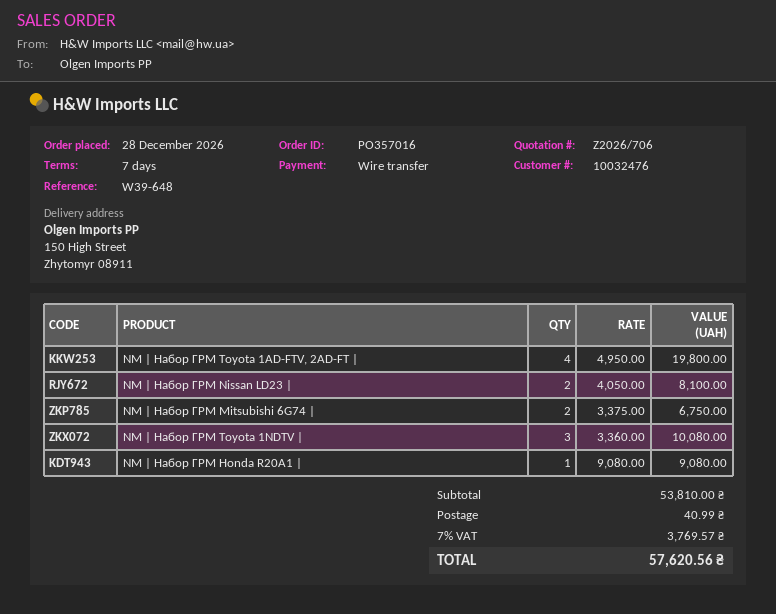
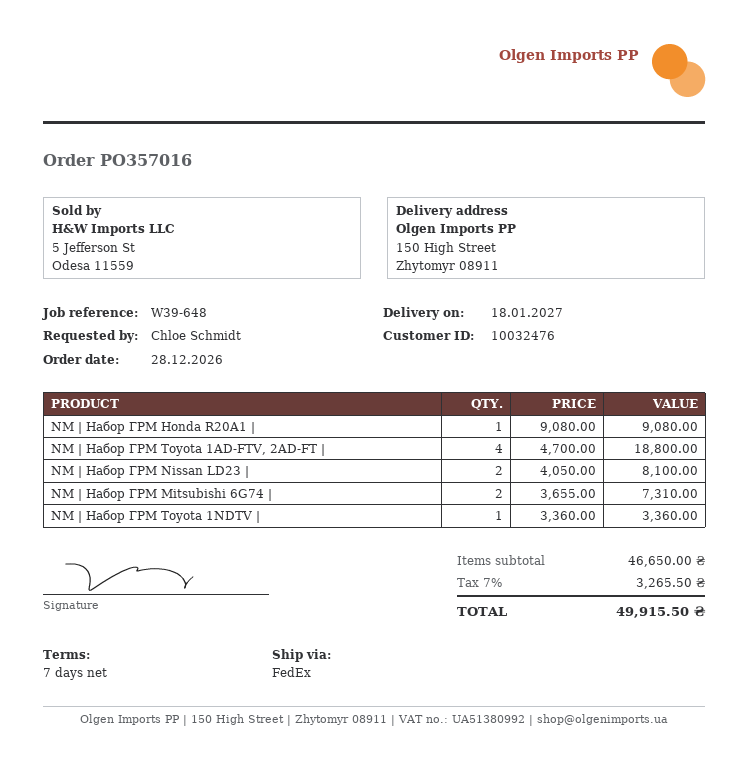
NM | Набор ГРМ Toyota 1AD-FTV, 2AD-FT |: 4 x 4950.00 = 19800.00 -> 4 x 4700.00 = 18800.00
NM | Набор ГРМ Mitsubishi 6G74 |: 2 x 3375.00 = 6750.00 -> 2 x 3655.00 = 7310.00
NM | Набор ГРМ Toyota 1NDTV |: 3 x 3360.00 = 10080.00 -> 1 x 3360.00 = 3360.00
subtotal: 53810.00 -> 46650.00
shipping: 40.99 -> none
tax: 7% = 3769.57 -> 7% = 3265.50
total: 57620.56 -> 49915.50

